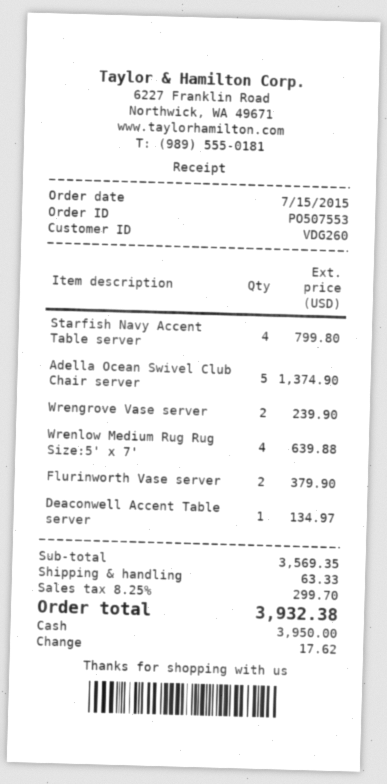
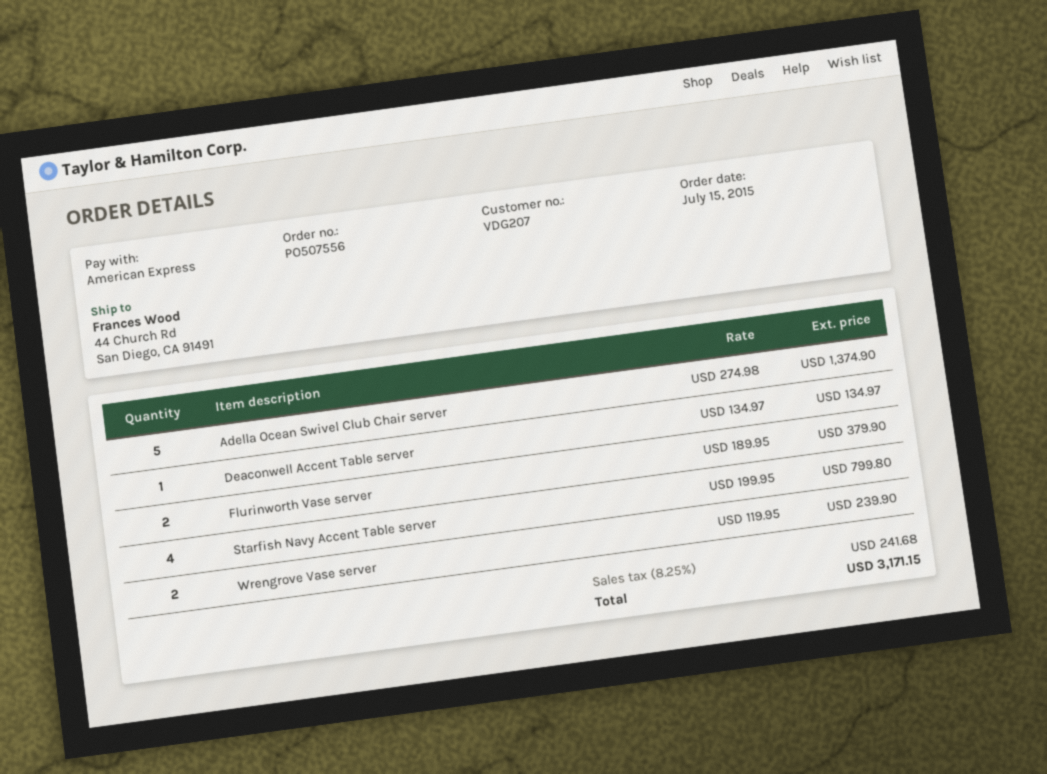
order number: PO507553 -> PO507556
customer number: VDG260 -> VDG207
payment method: cash -> American Express
Wrenlow Medium Rug Rug Size:5' x 7': 4 for 639.88 -> none
shipping: 63.33 -> none
tax: 8.25% = 299.70 -> 8.25% = 241.68
total: 3932.38 -> 3171.15

